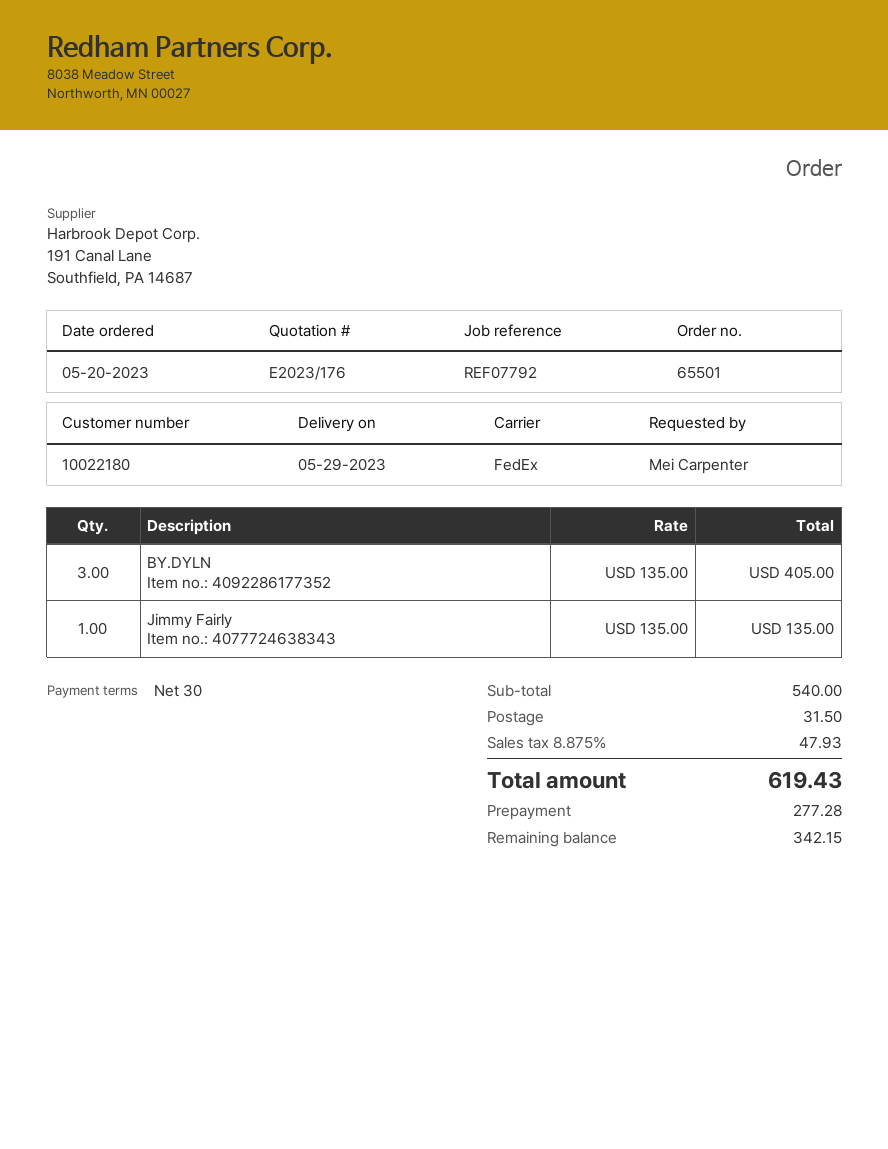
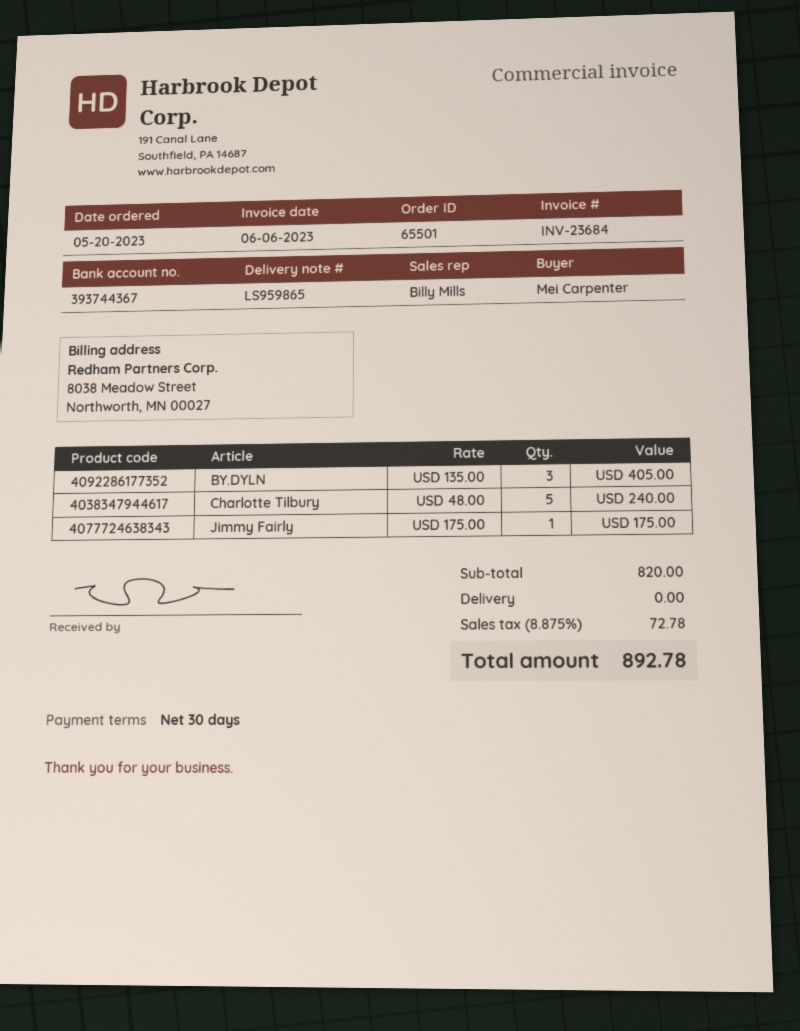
Jimmy Fairly: 1 x 135.00 = 135.00 -> 1 x 175.00 = 175.00
Charlotte Tilbury: none -> 5 x 48.00 = 240.00
subtotal: 540.00 -> 820.00
shipping: 31.50 -> 0.00
tax: 8.875% = 47.93 -> 8.875% = 72.78
total: 619.43 -> 892.78

